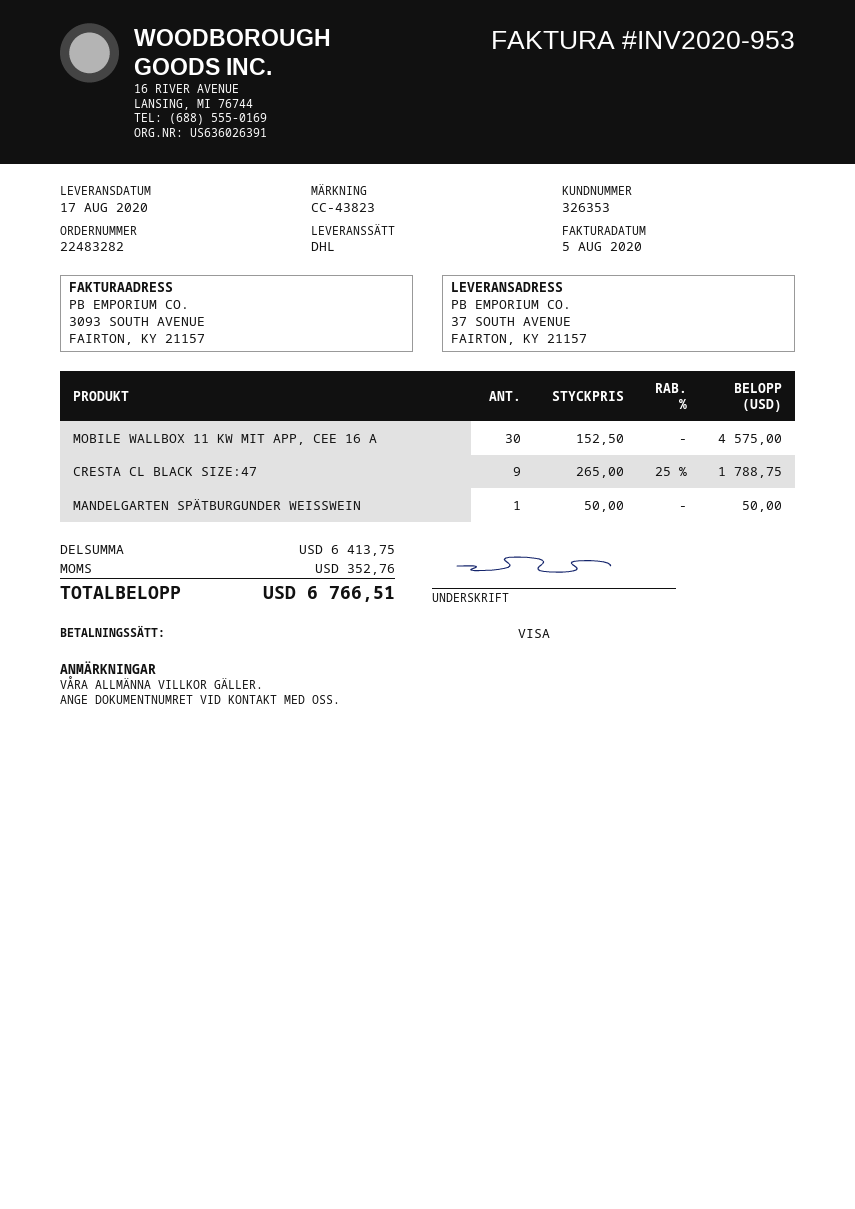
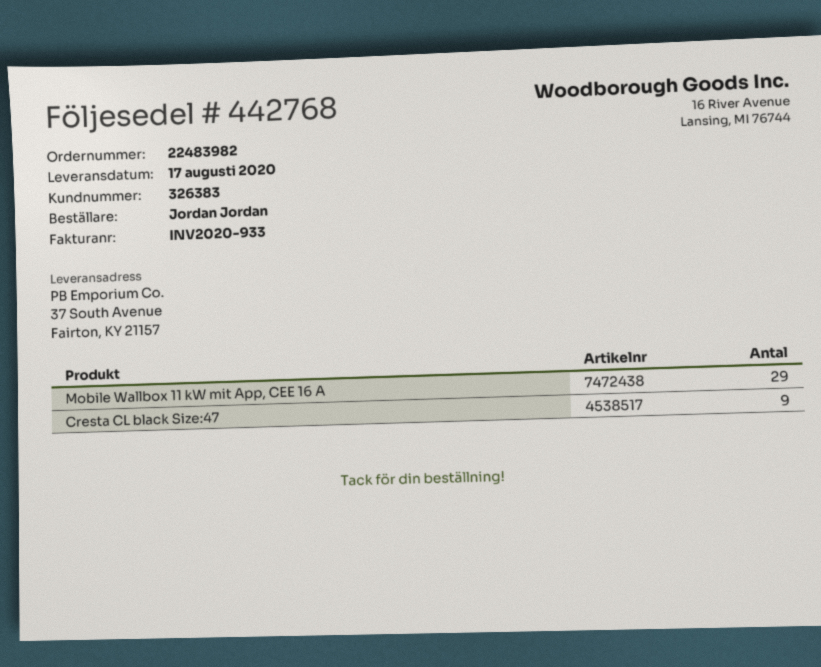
order number: 22483282 -> 22483982
invoice number: INV2020-953 -> INV2020-933
customer number: 326353 -> 326383
MOBILE WALLBOX 11 KW MIT APP, CEE 16 A: 30 -> 29
MANDELGARTEN SPÄTBURGUNDER WEISSWEIN: 1 -> none

